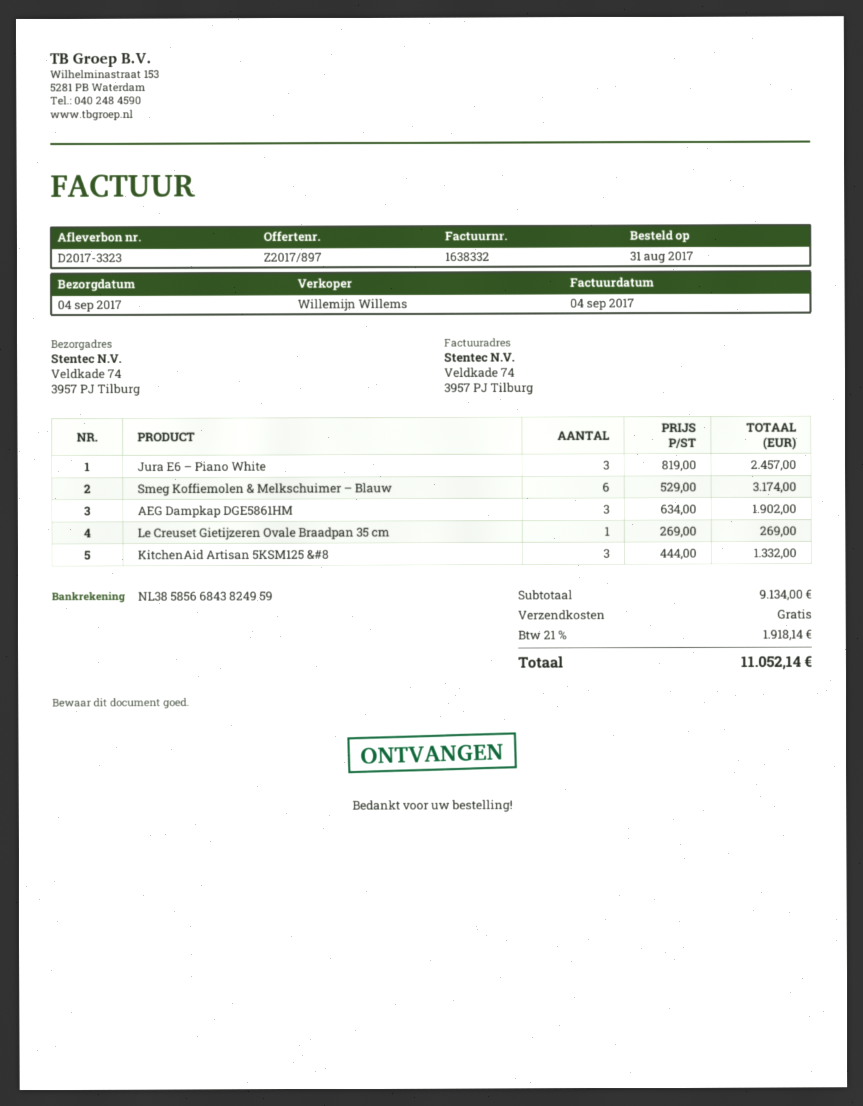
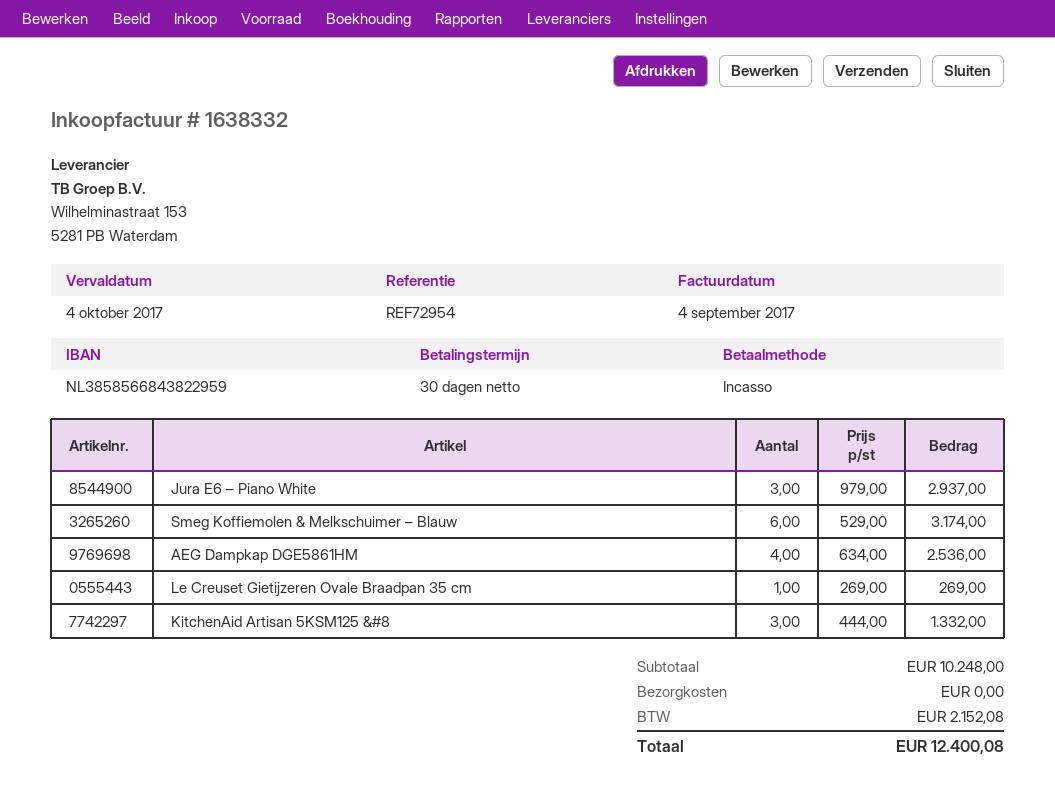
bank account: NL3858566843824959 -> NL3858566843822959
Jura E6 – Piano White: 3 x 819.00 = 2457.00 -> 3 x 979.00 = 2937.00
AEG Dampkap DGE5861HM: 3 x 634.00 = 1902.00 -> 4 x 634.00 = 2536.00
subtotal: 9134.00 -> 10248.00
tax: 1918.14 -> 2152.08
total: 11052.14 -> 12400.08

